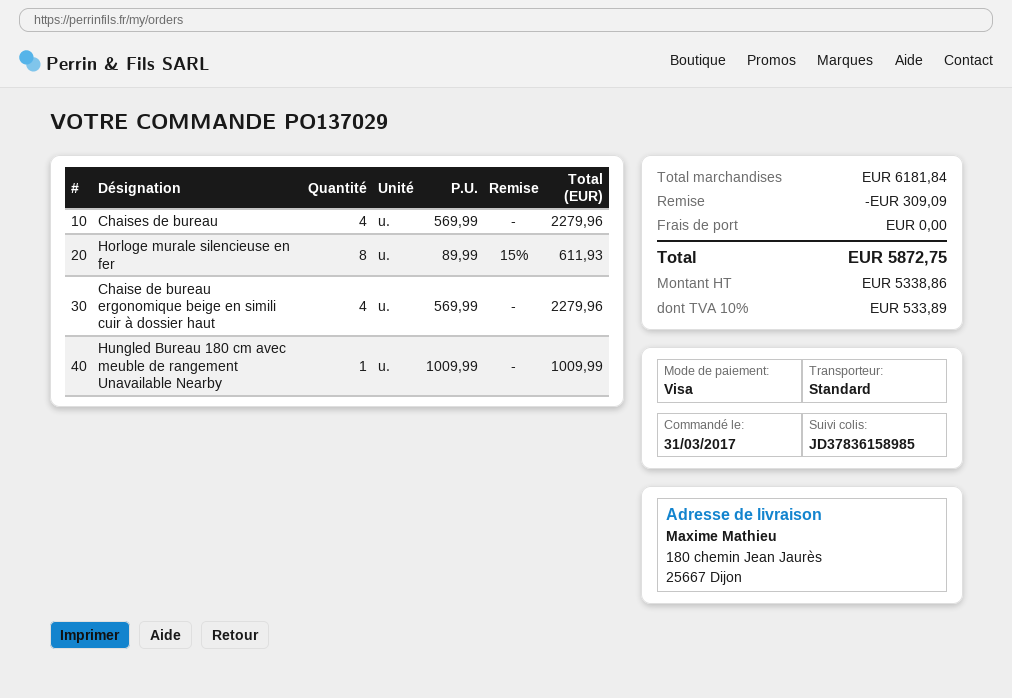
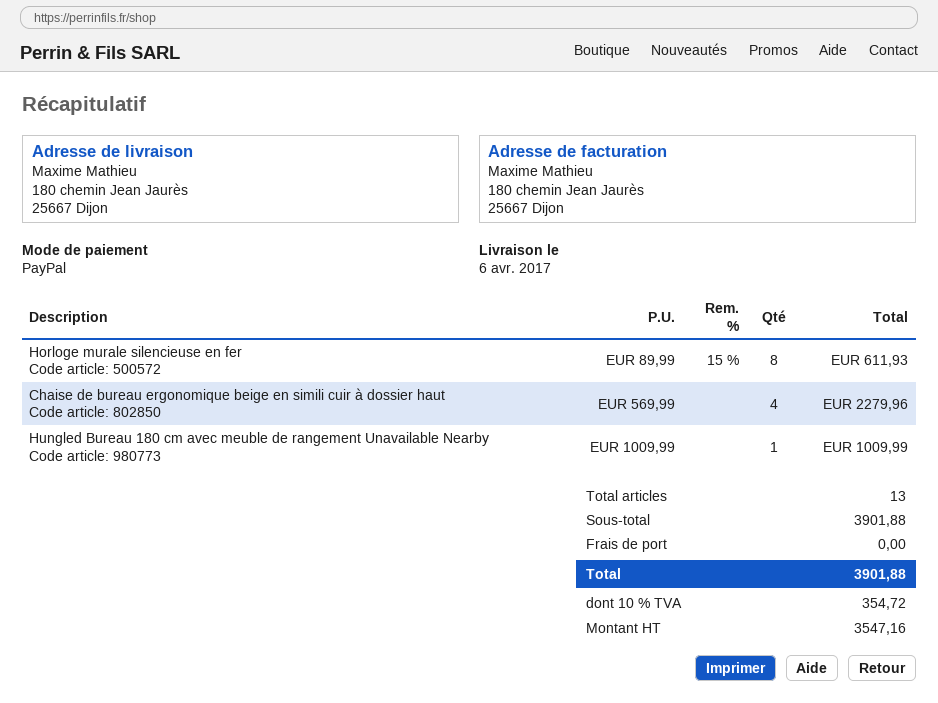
payment method: Visa -> PayPal
Chaises de bureau: 4 x 569.99 = 2279.96 -> none
subtotal: 6181.84 -> 3901.88
discount: 309.09 -> none
net: 5338.86 -> 3547.16
tax: 10% = 533.89 -> 10% = 354.72
total: 5872.75 -> 3901.88

